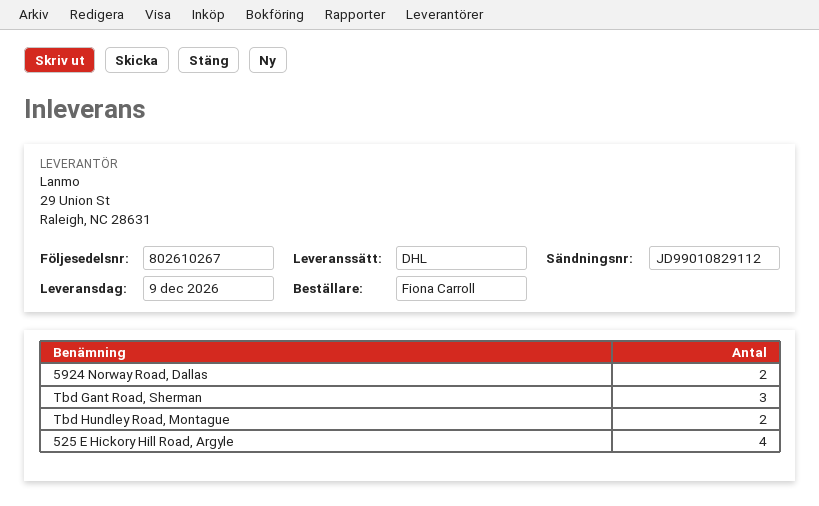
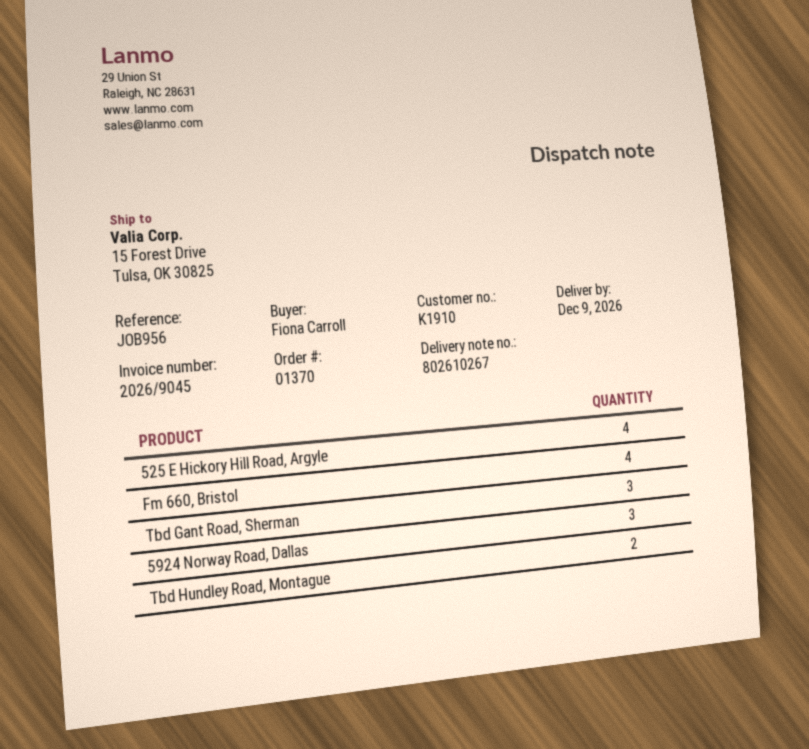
5924 Norway Road, Dallas: 2 -> 3
Fm 660, Bristol: none -> 4

